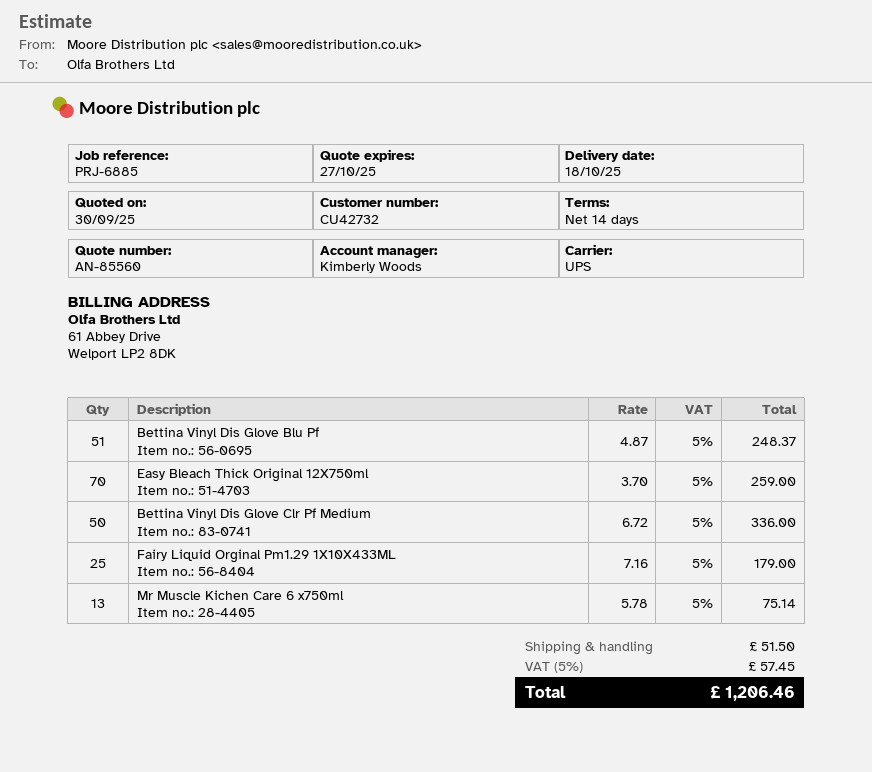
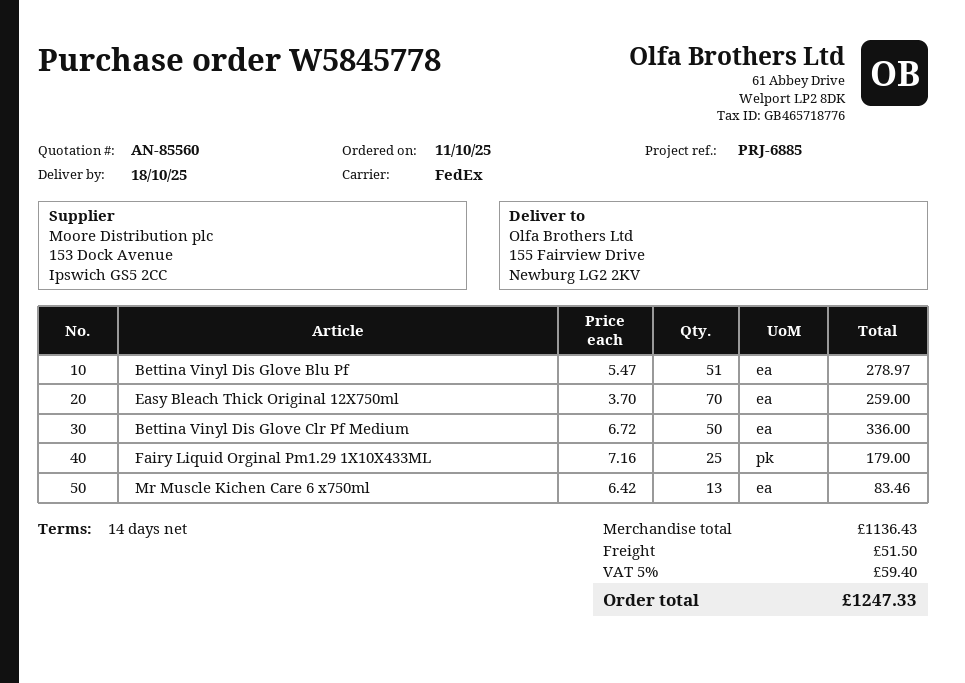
shipping method: UPS -> FedEx
Bettina Vinyl Dis Glove Blu Pf: 51 x 4.87 = 248.37 -> 51 x 5.47 = 278.97
Mr Muscle Kichen Care 6 x750ml: 13 x 5.78 = 75.14 -> 13 x 6.42 = 83.46
tax: 5% = 57.45 -> 5% = 59.40
total: 1206.46 -> 1247.33

